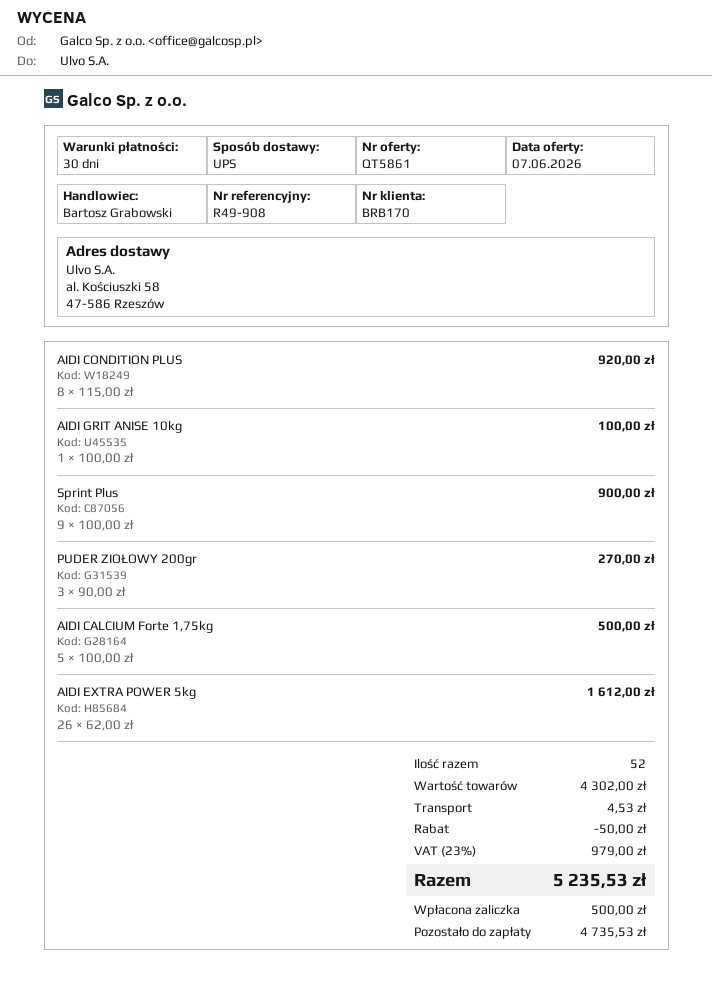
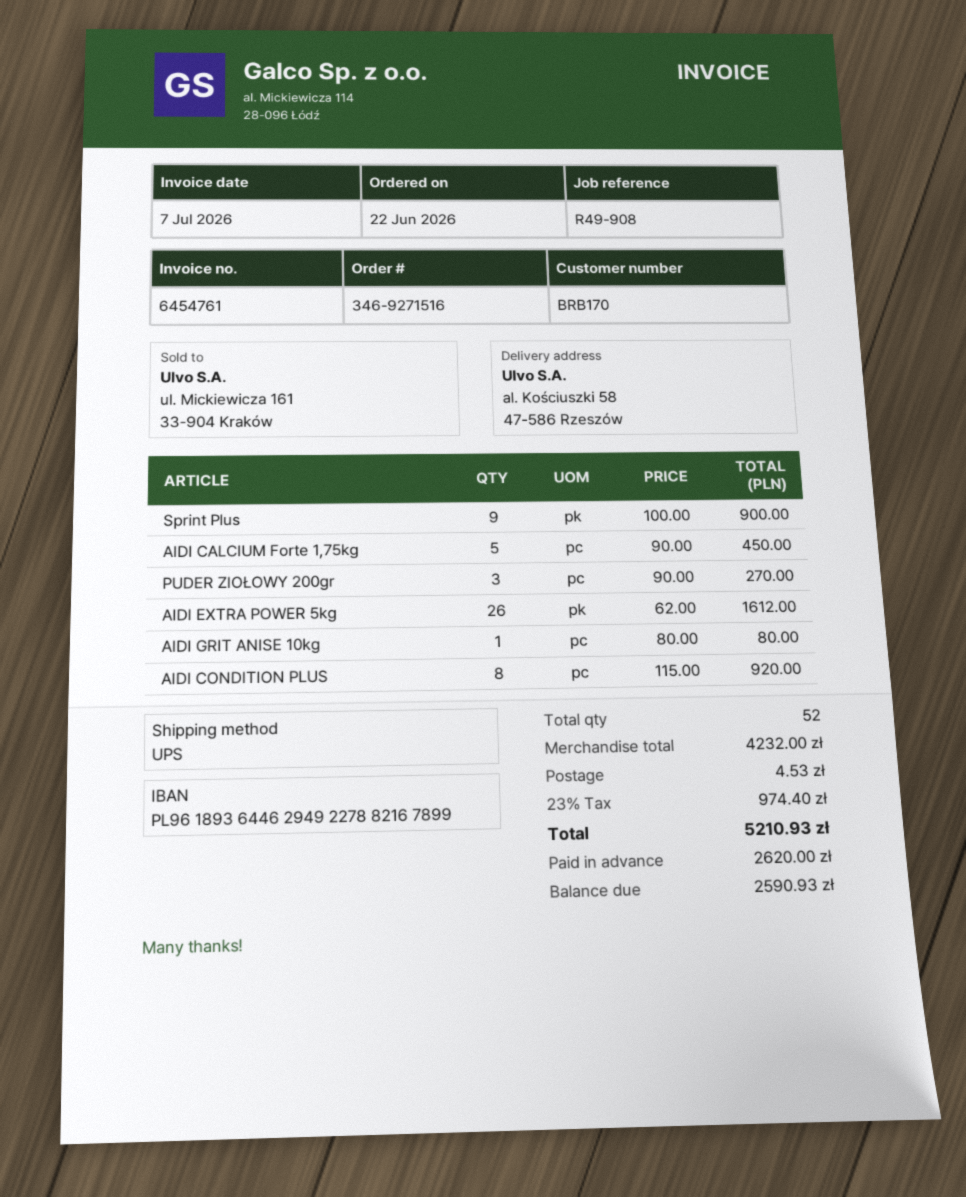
AIDI GRIT ANISE 10kg: 1 x 100.00 = 100.00 -> 1 x 80.00 = 80.00
AIDI CALCIUM Forte 1,75kg: 5 x 100.00 = 500.00 -> 5 x 90.00 = 450.00
subtotal: 4302.00 -> 4232.00
discount: 50.00 -> none
tax: 23% = 979.00 -> 23% = 974.40
total: 5235.53 -> 5210.93
deposit: 500.00 -> 2620.00
balance: 4735.53 -> 2590.93

